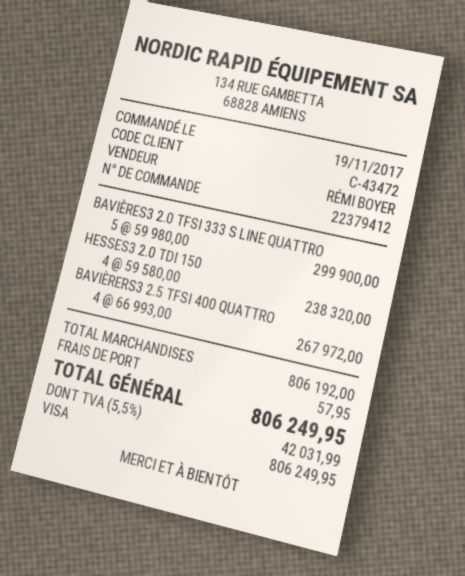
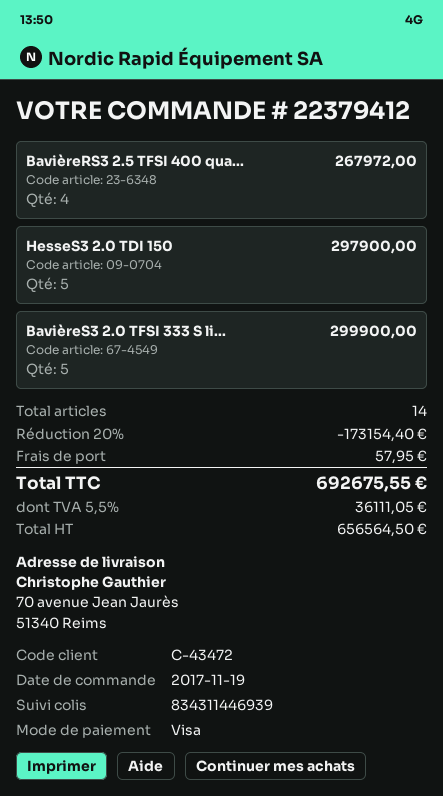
HESSES3 2.0 TDI 150: 4 for 238320.00 -> 5 for 297900.00
discount: none -> 20% = 173154.40
tax: 5.5% = 42031.99 -> 5.5% = 36111.05
total: 806249.95 -> 692675.55

